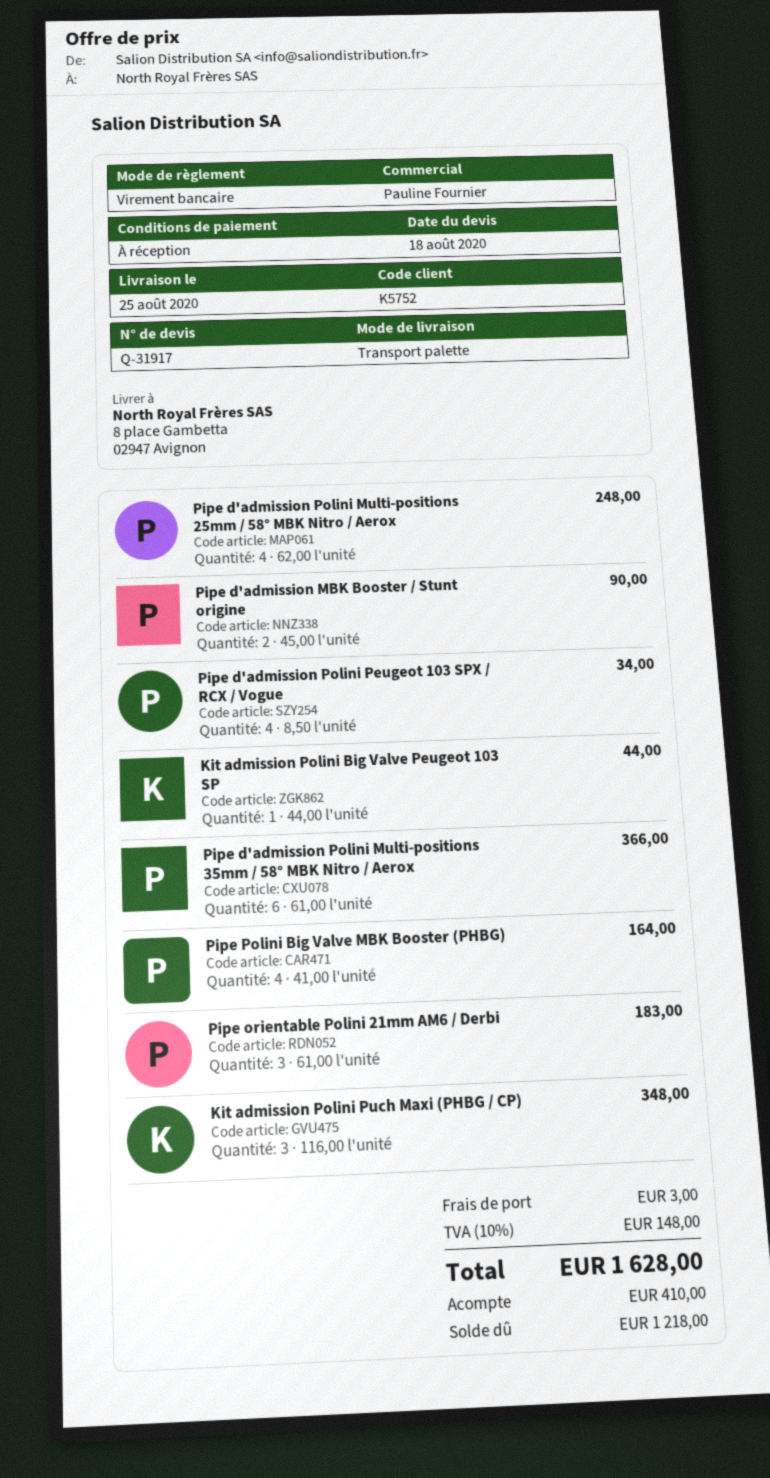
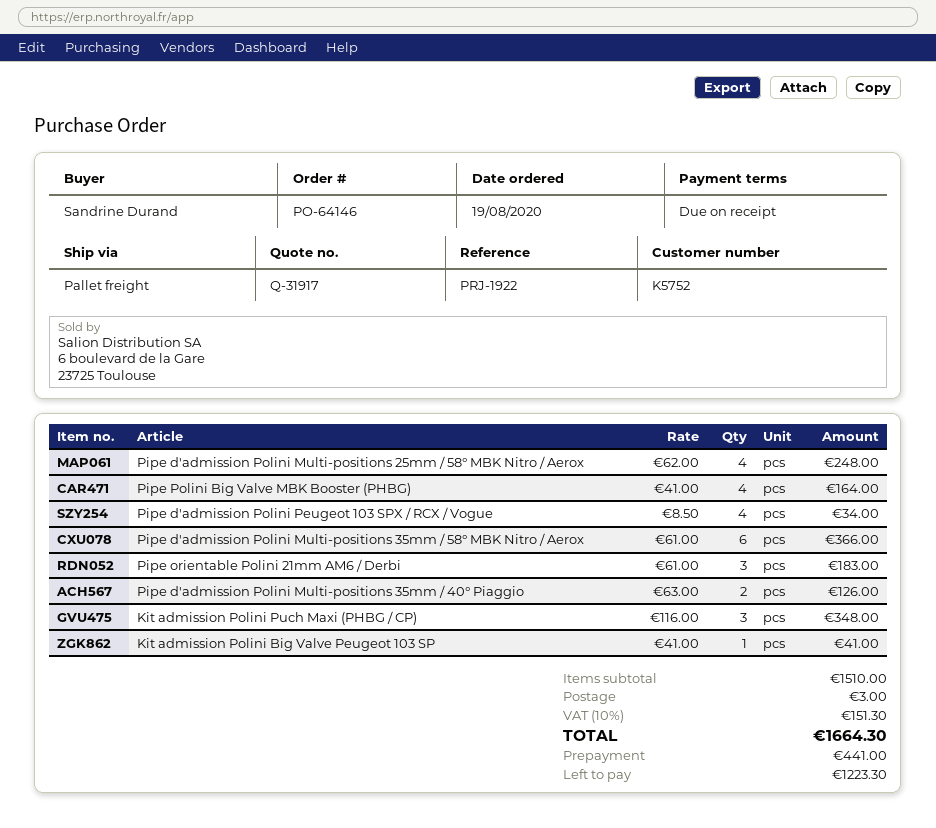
Pipe d'admission MBK Booster / Stunt origine: 2 x 45.00 = 90.00 -> none
Kit admission Polini Big Valve Peugeot 103 SP: 1 x 44.00 = 44.00 -> 1 x 41.00 = 41.00
Pipe d'admission Polini Multi-positions 35mm / 40° Piaggio: none -> 2 x 63.00 = 126.00
tax: 10% = 148.00 -> 10% = 151.30
total: 1628.00 -> 1664.30
deposit: 410.00 -> 441.00
balance: 1218.00 -> 1223.30

